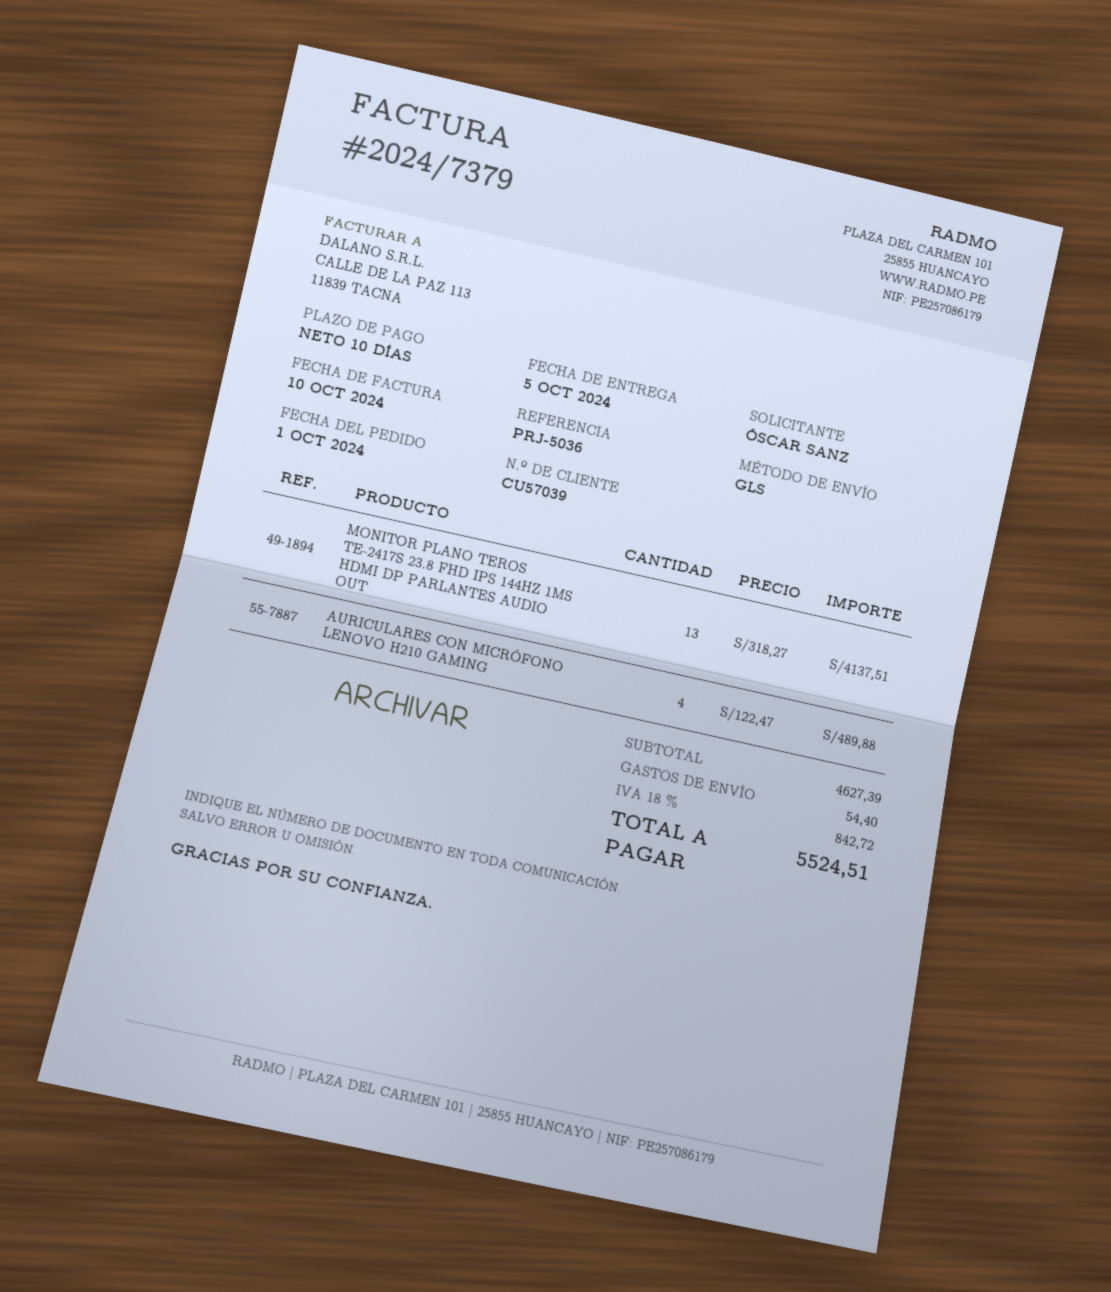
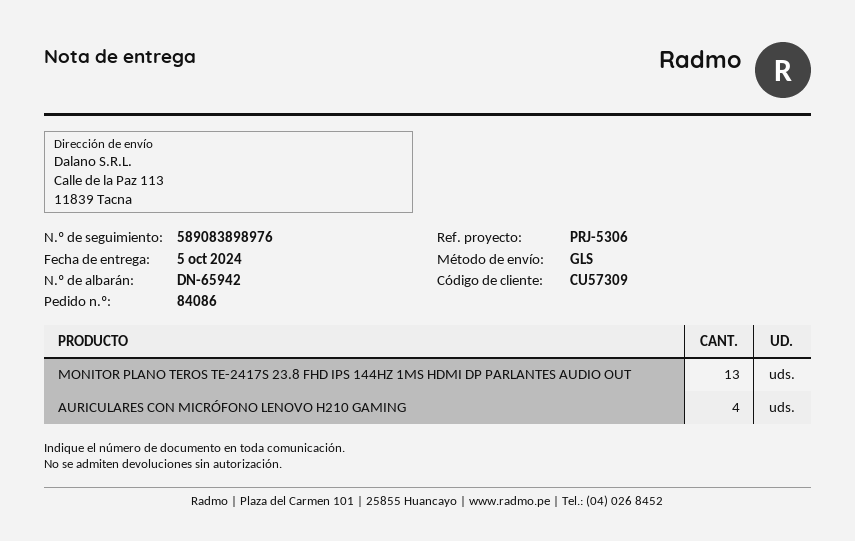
customer number: CU57039 -> CU57309
reference: PRJ-5036 -> PRJ-5306

